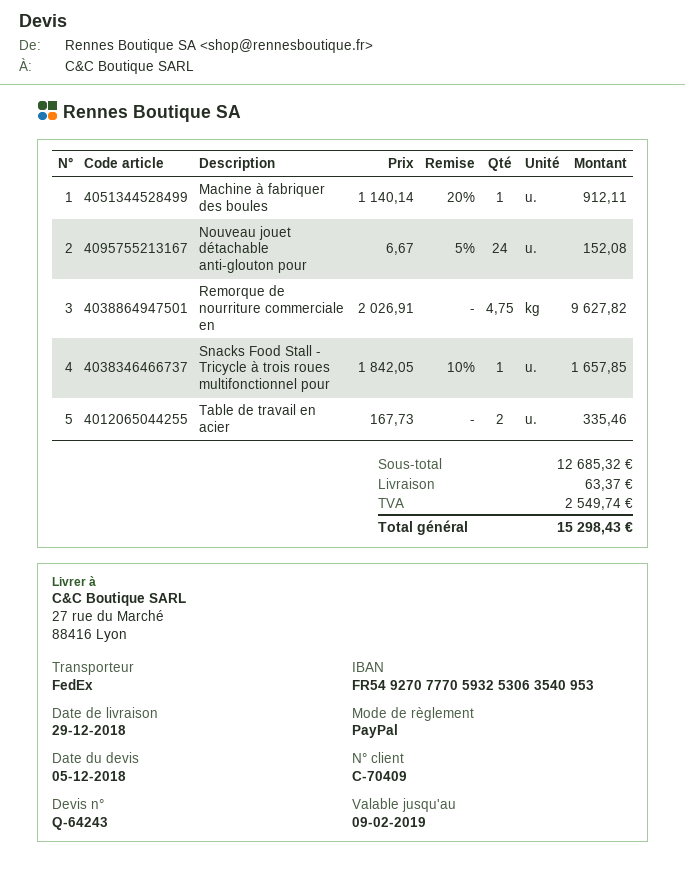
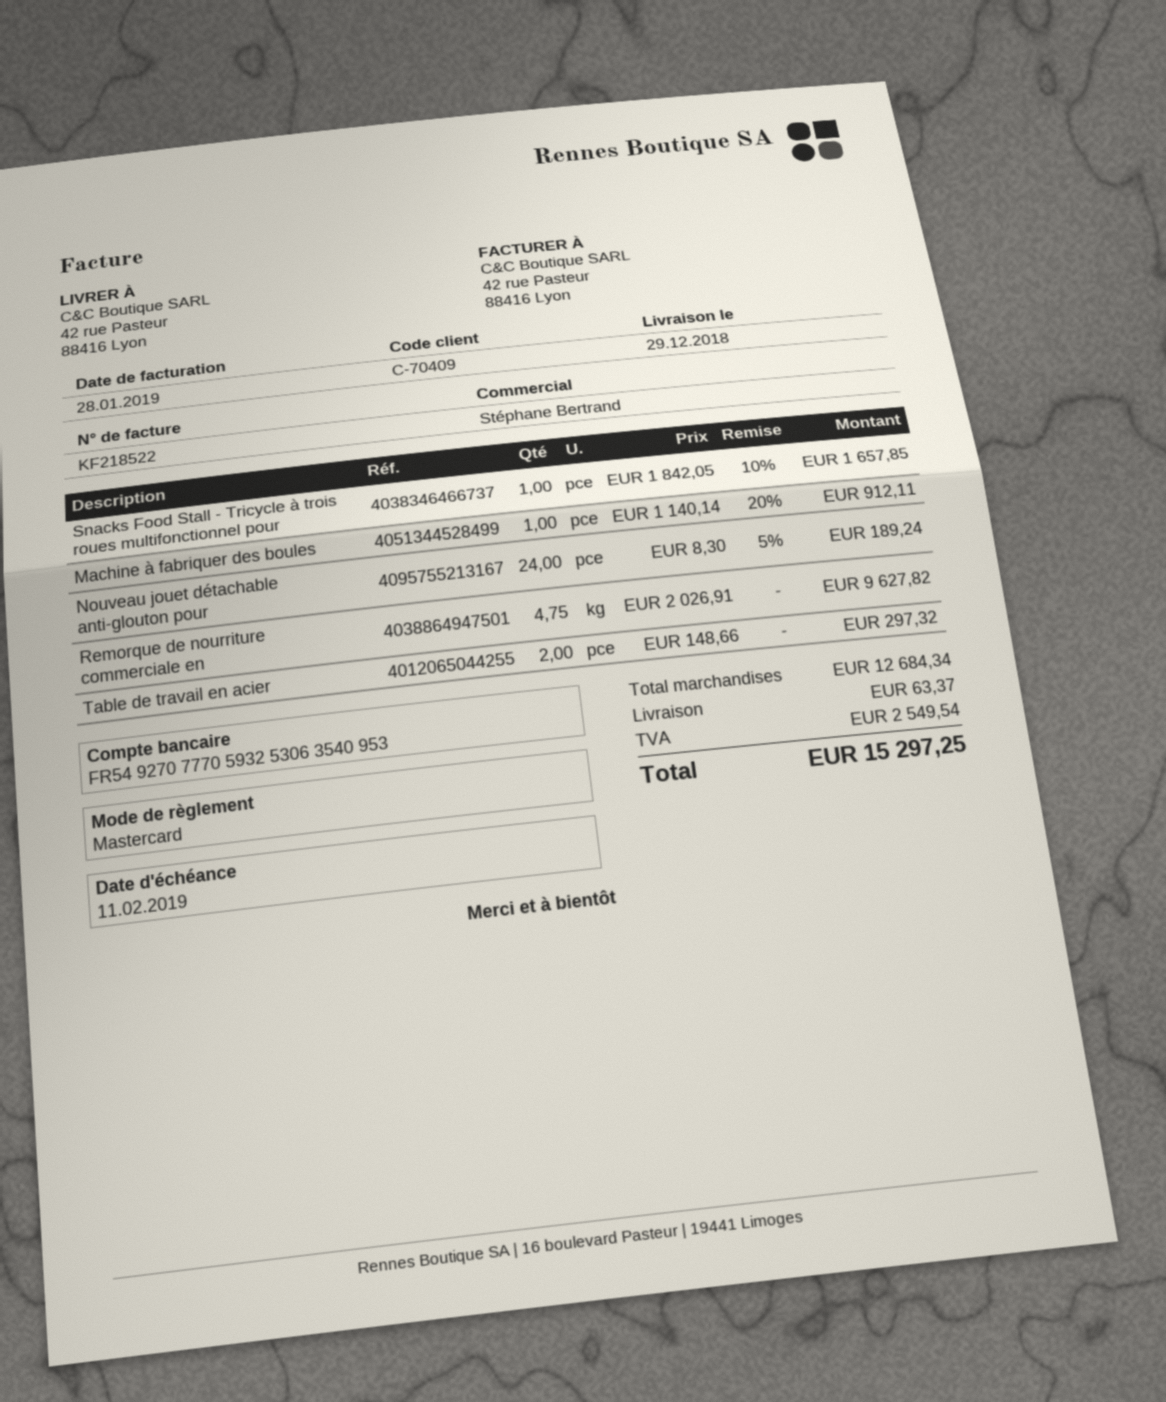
payment method: PayPal -> Mastercard
ship to: 27 rue du Marché, 88416 Lyon -> 42 rue Pasteur, 88416 Lyon
Nouveau jouet détachable anti-glouton pour: 24 x 6.67 - 5% = 152.08 -> 24 x 8.30 - 5% = 189.24
Table de travail en acier: 2 x 167.73 = 335.46 -> 2 x 148.66 = 297.32
subtotal: 12685.32 -> 12684.34
tax: 2549.74 -> 2549.54
total: 15298.43 -> 15297.25

